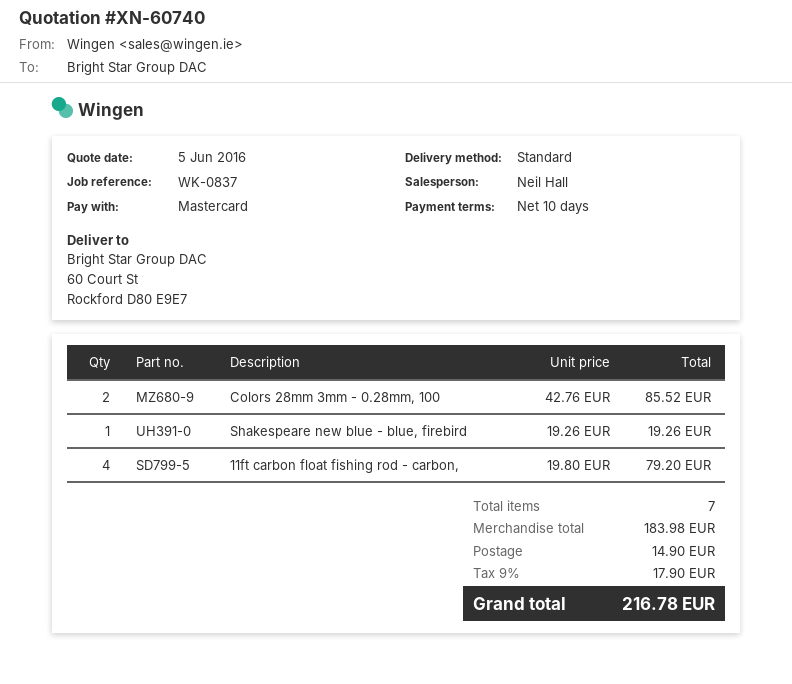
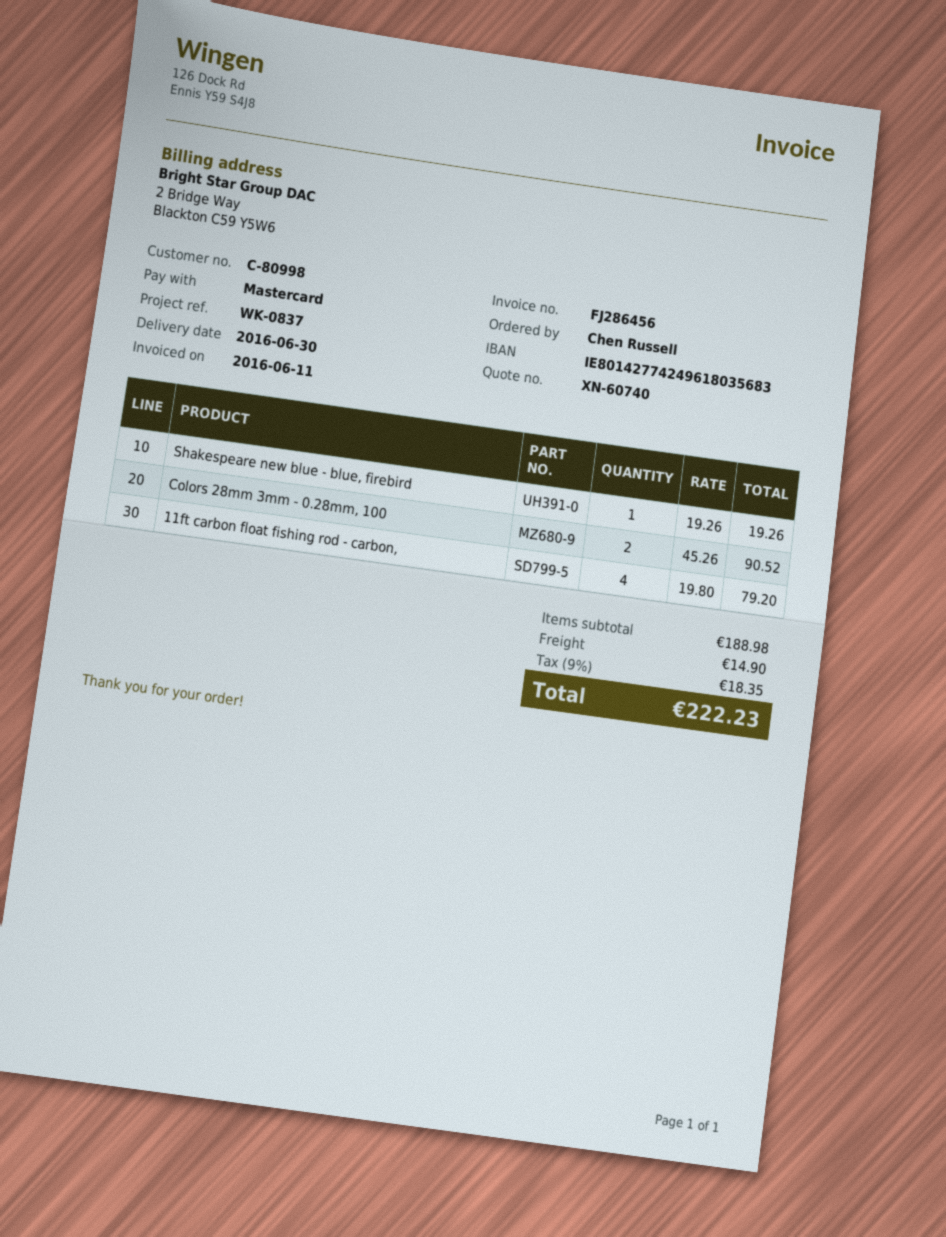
Colors 28mm 3mm - 0.28mm, 100: 2 x 42.76 = 85.52 -> 2 x 45.26 = 90.52
subtotal: 183.98 -> 188.98
tax: 9% = 17.90 -> 9% = 18.35
total: 216.78 -> 222.23

